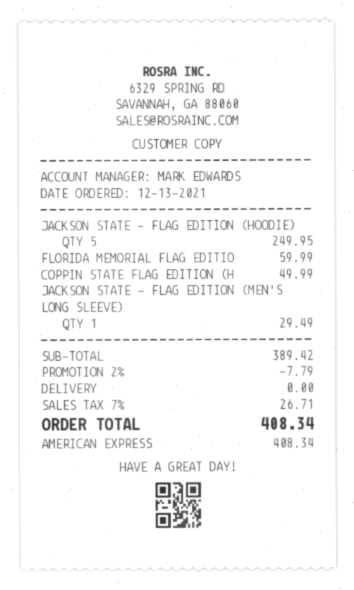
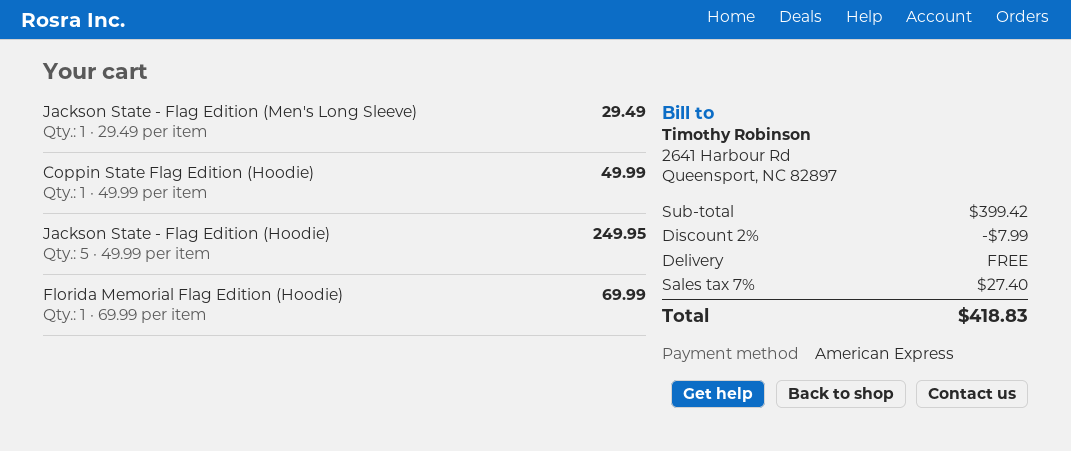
FLORIDA MEMORIAL FLAG EDITIO: 1 for 59.99 -> 1 for 69.99
subtotal: 389.42 -> 399.42
discount: 2% = 7.79 -> 2% = 7.99
tax: 7% = 26.71 -> 7% = 27.40
total: 408.34 -> 418.83

